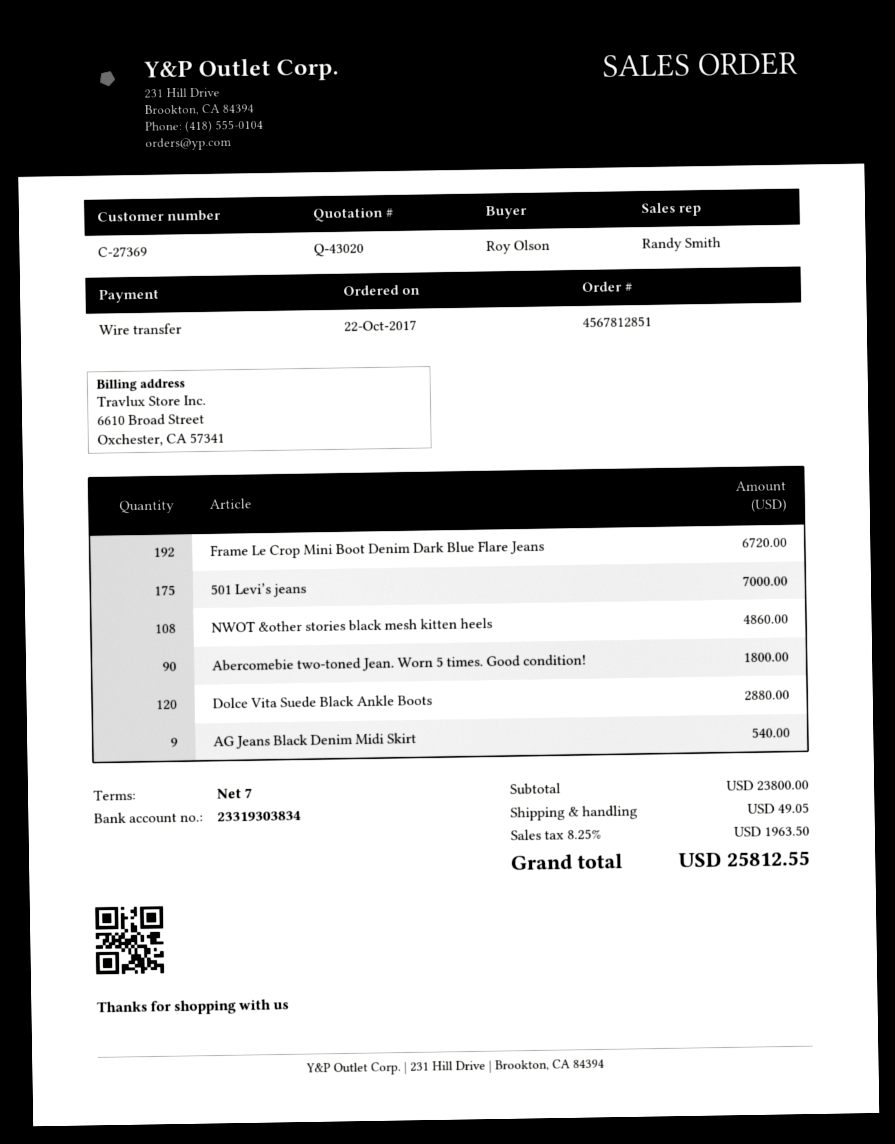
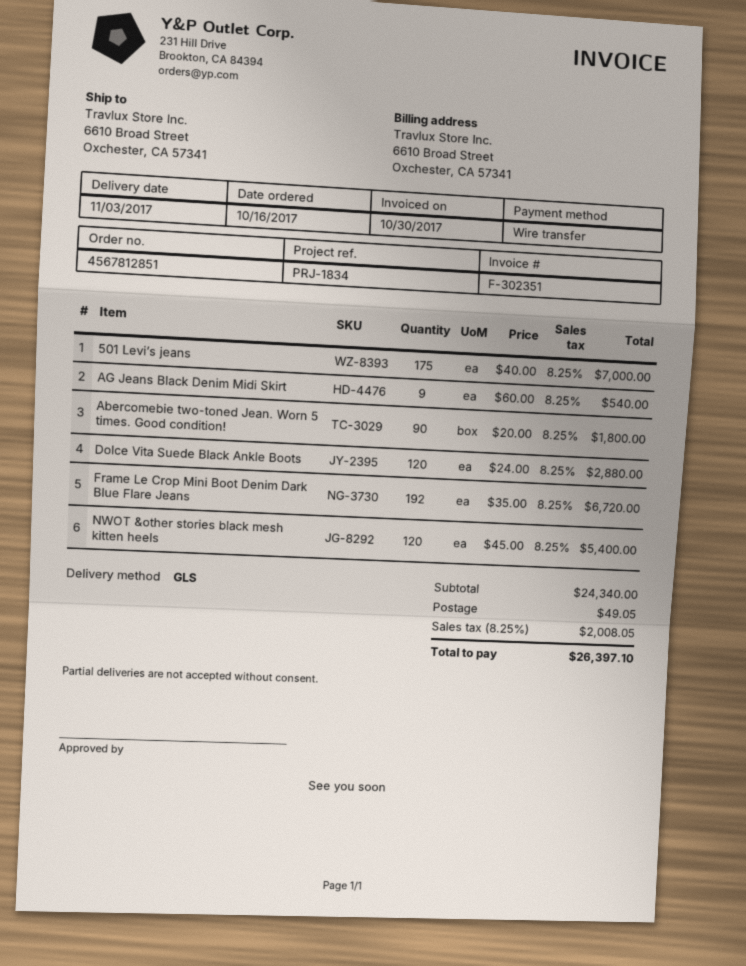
order date: 2017-10-22 -> 2017-10-16
NWOT &other stories black mesh kitten heels: 108 for 4860.00 -> 120 for 5400.00
subtotal: 23800.00 -> 24340.00
tax: 8.25% = 1963.50 -> 8.25% = 2008.05
total: 25812.55 -> 26397.10

